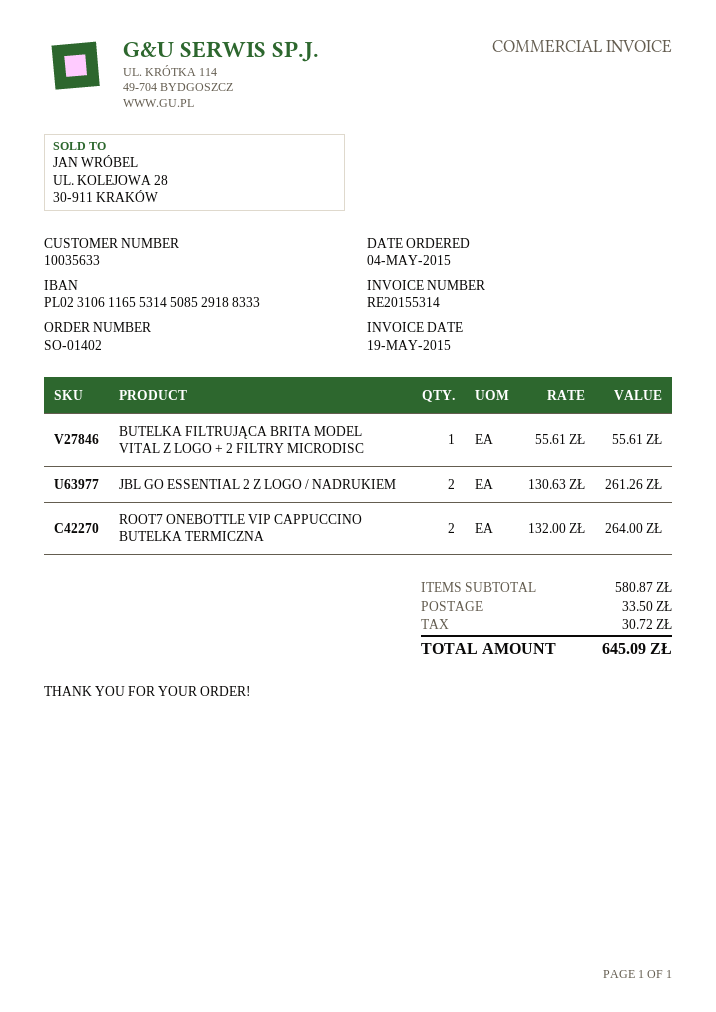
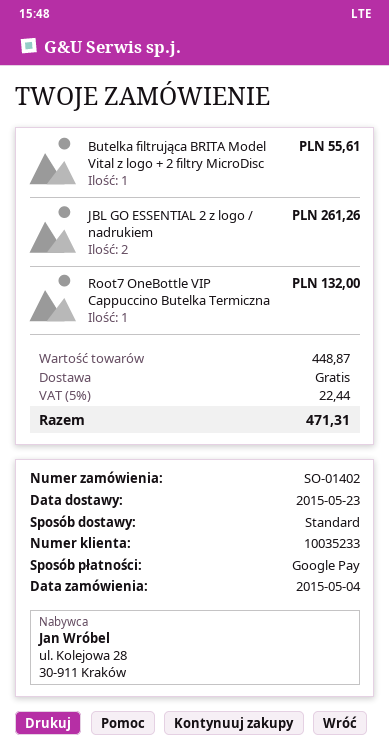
customer number: 10035633 -> 10035233
ROOT7 ONEBOTTLE VIP CAPPUCCINO BUTELKA TERMICZNA: 2 for 264.00 -> 1 for 132.00
subtotal: 580.87 -> 448.87
shipping: 33.50 -> 0.00
tax: 30.72 -> 22.44
total: 645.09 -> 471.31

